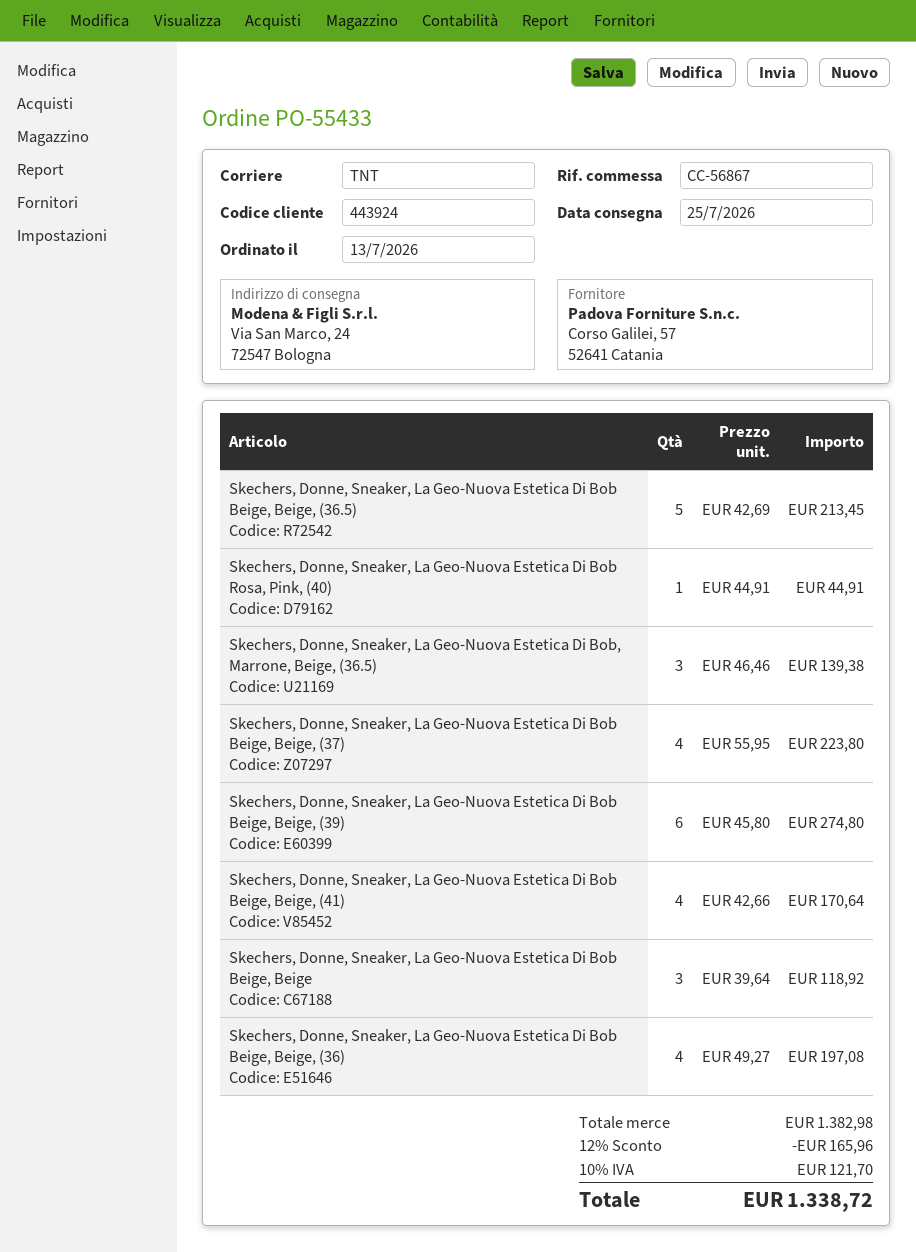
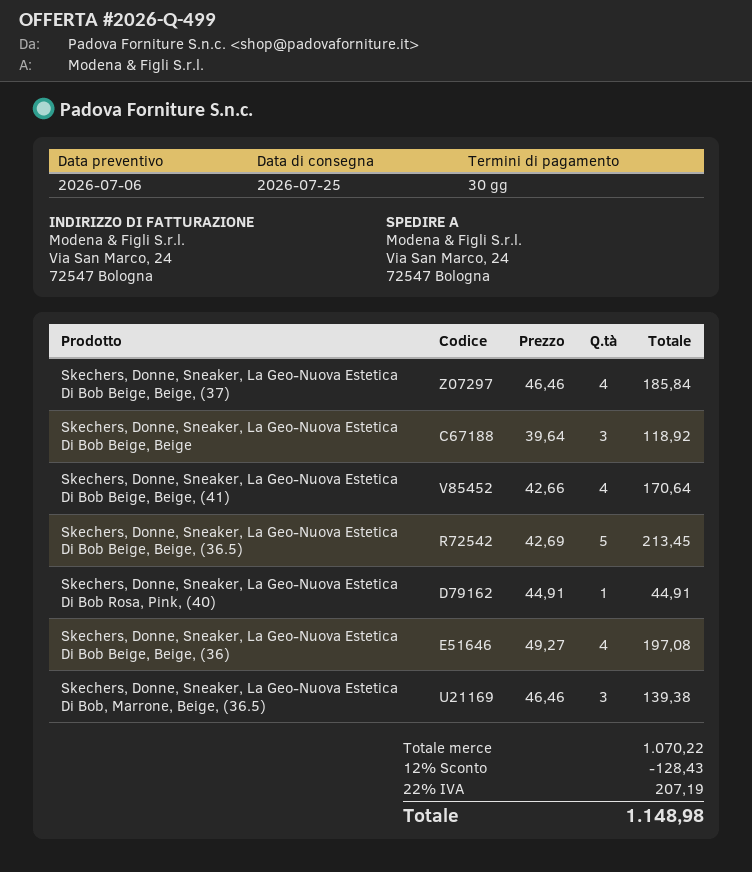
Skechers, Donne, Sneaker, La Geo-Nuova Estetica Di Bob Beige, Beige, (37): 4 x 55.95 = 223.80 -> 4 x 46.46 = 185.84
Skechers, Donne, Sneaker, La Geo-Nuova Estetica Di Bob Beige, Beige, (39): 6 x 45.80 = 274.80 -> none
subtotal: 1382.98 -> 1070.22
discount: 12% = 165.96 -> 12% = 128.43
tax: 10% = 121.70 -> 22% = 207.19
total: 1338.72 -> 1148.98

